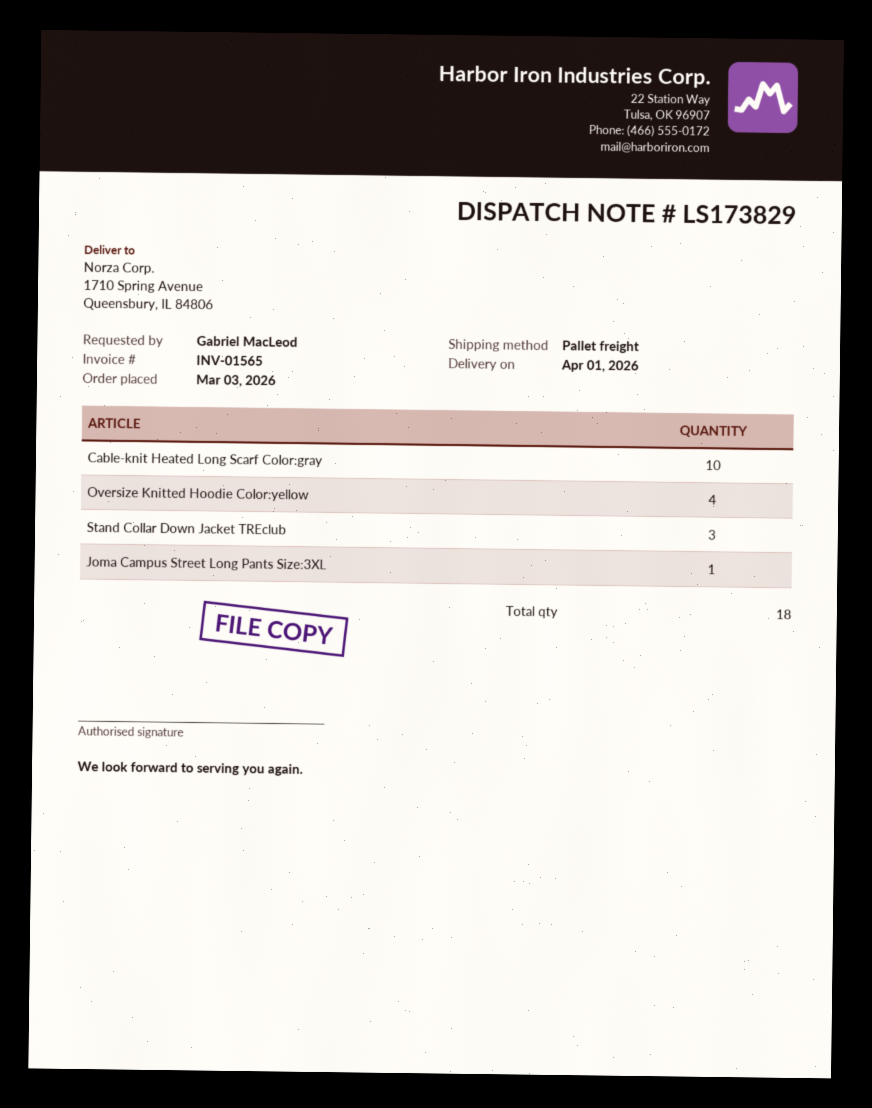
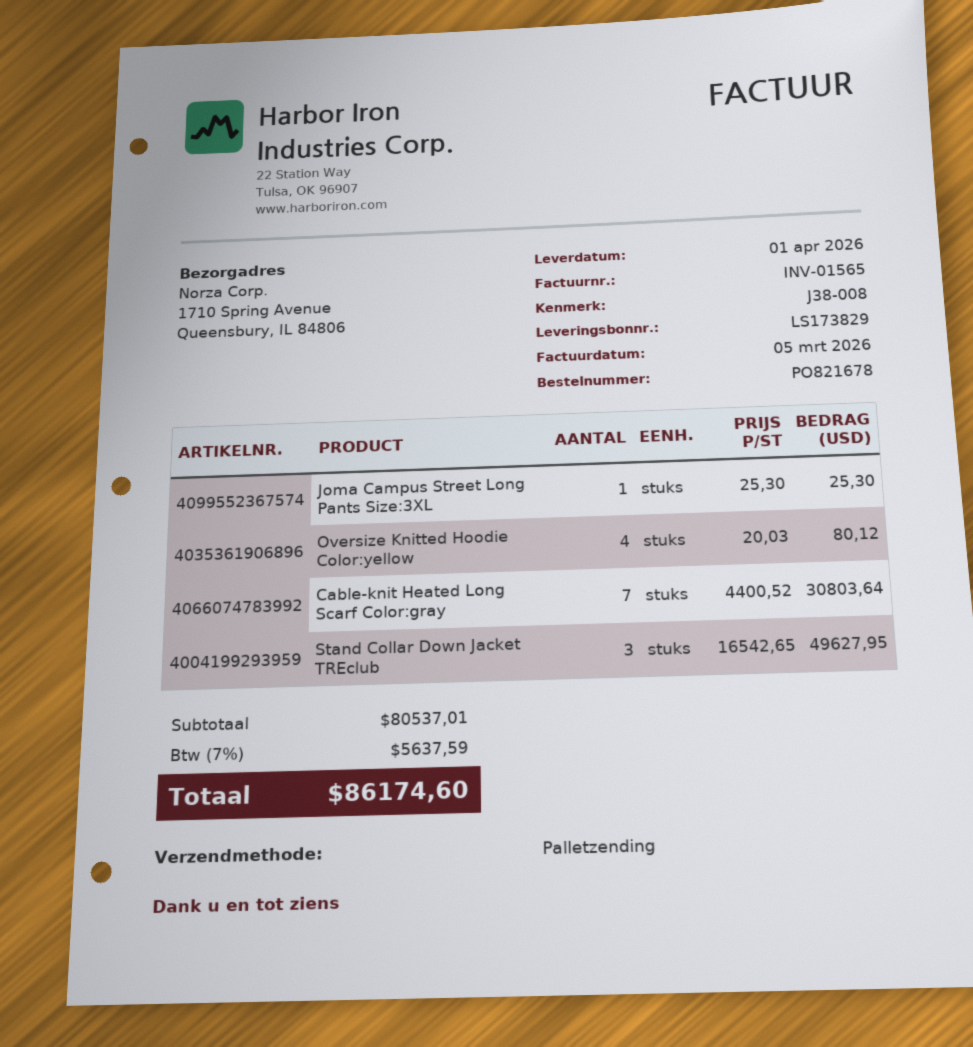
Cable-knit Heated Long Scarf Color:gray: 10 -> 7

